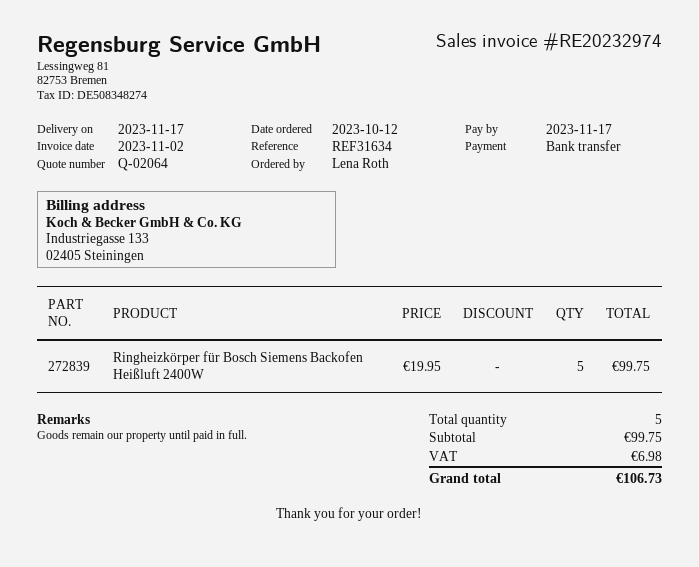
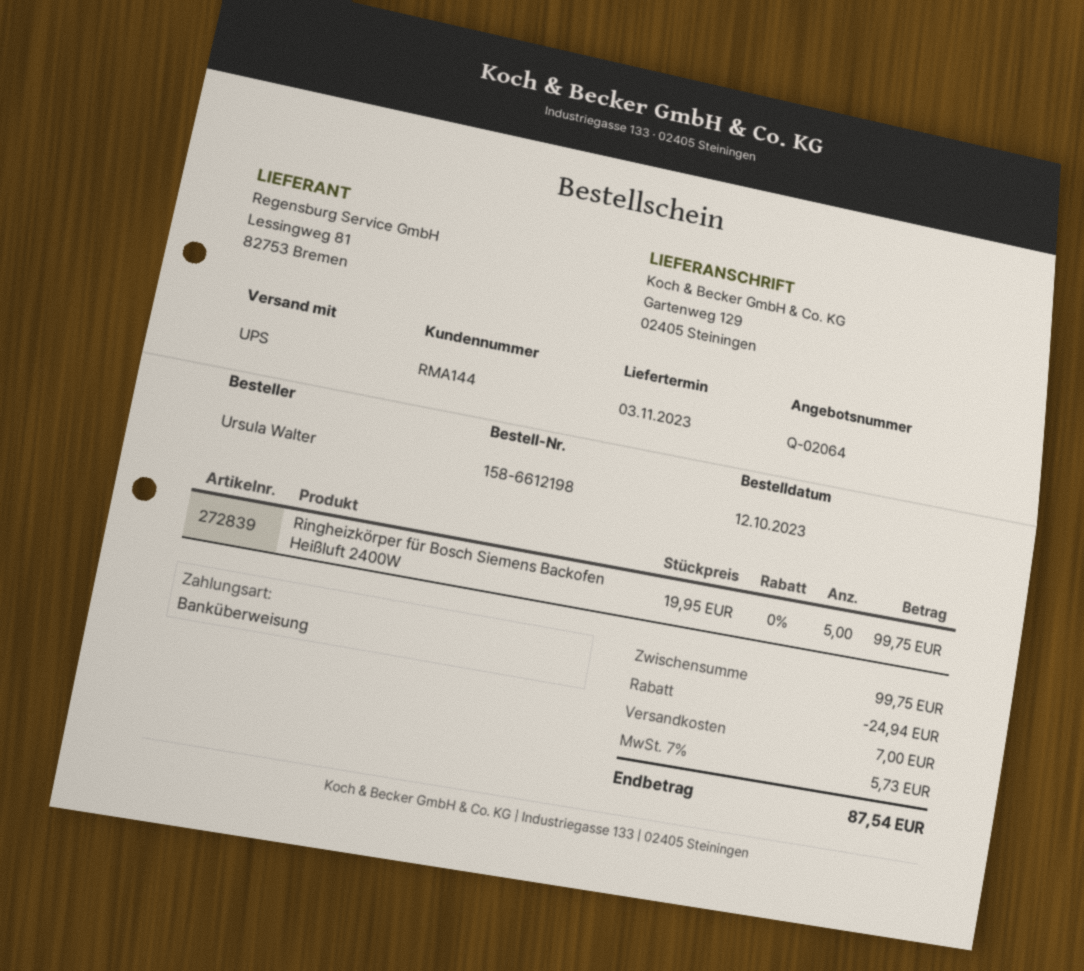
delivery date: 2023-11-17 -> 2023-11-03
ordered by: Lena Roth -> Ursula Walter
discount: none -> 24.94
shipping: none -> 7.00
tax: 6.98 -> 5.73
total: 106.73 -> 87.54

